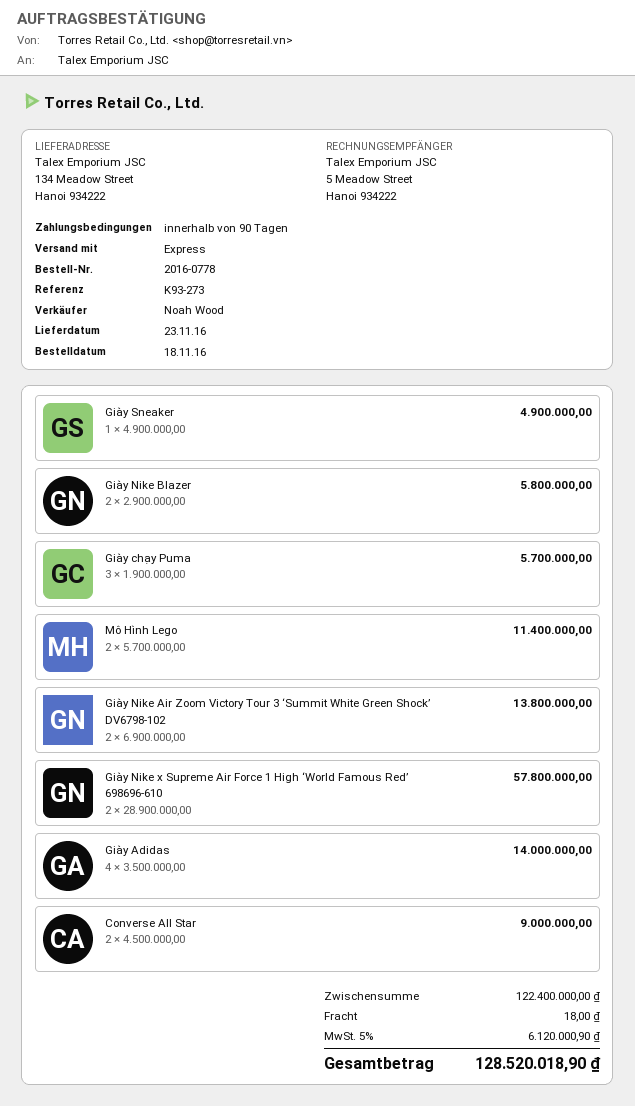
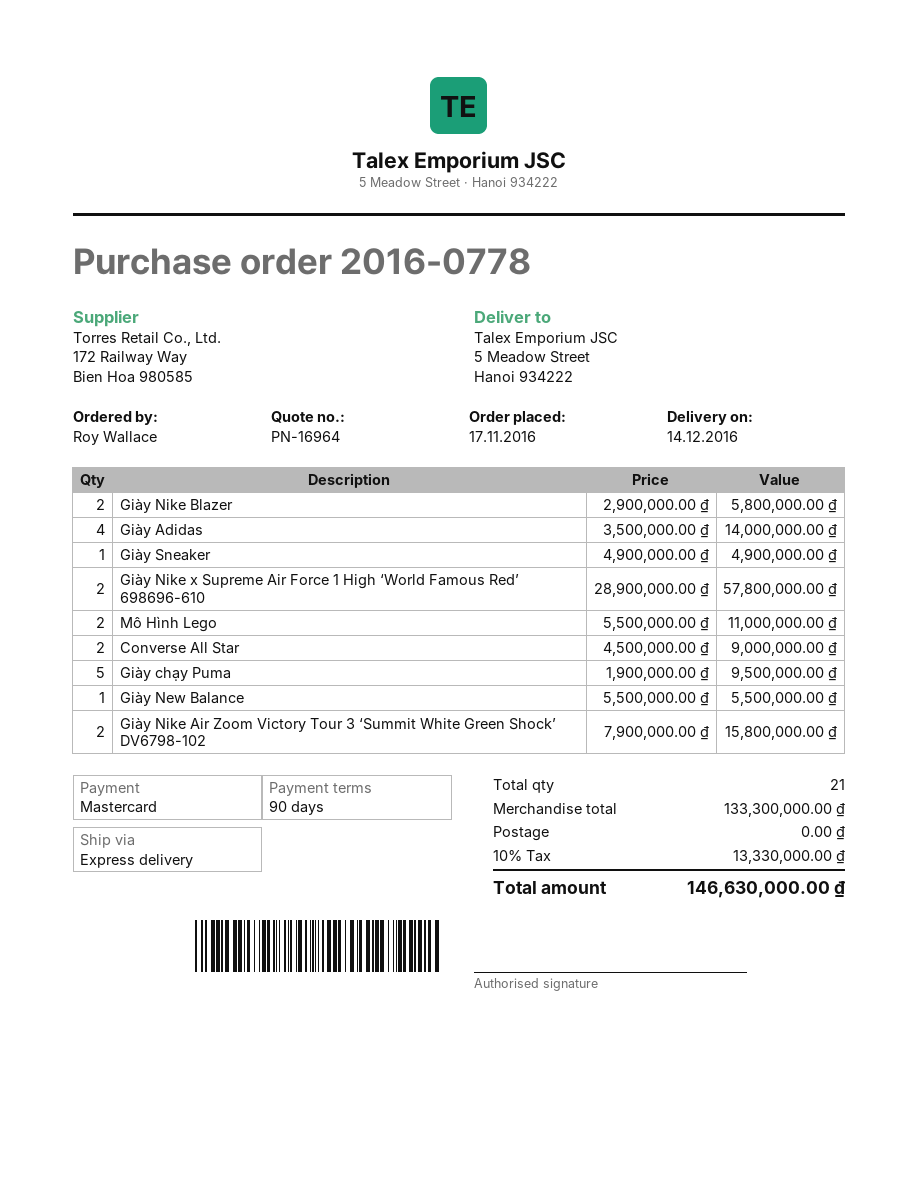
order date: 2016-11-18 -> 2016-11-17
delivery date: 2016-11-23 -> 2016-12-14
ship to: 134 Meadow Street, Hanoi 934222 -> 5 Meadow Street, Hanoi 934222
Giày chạy Puma: 3 x 1900000.00 = 5700000.00 -> 5 x 1900000.00 = 9500000.00
Mô Hình Lego: 2 x 5700000.00 = 11400000.00 -> 2 x 5500000.00 = 11000000.00
Giày Nike Air Zoom Victory Tour 3 ‘Summit White Green Shock’ DV6798-102: 2 x 6900000.00 = 13800000.00 -> 2 x 7900000.00 = 15800000.00
Giày New Balance: none -> 1 x 5500000.00 = 5500000.00
subtotal: 122400000.00 -> 133300000.00
shipping: 18.00 -> 0.00
tax: 5% = 6120000.90 -> 10% = 13330000.00
total: 128520018.90 -> 146630000.00

